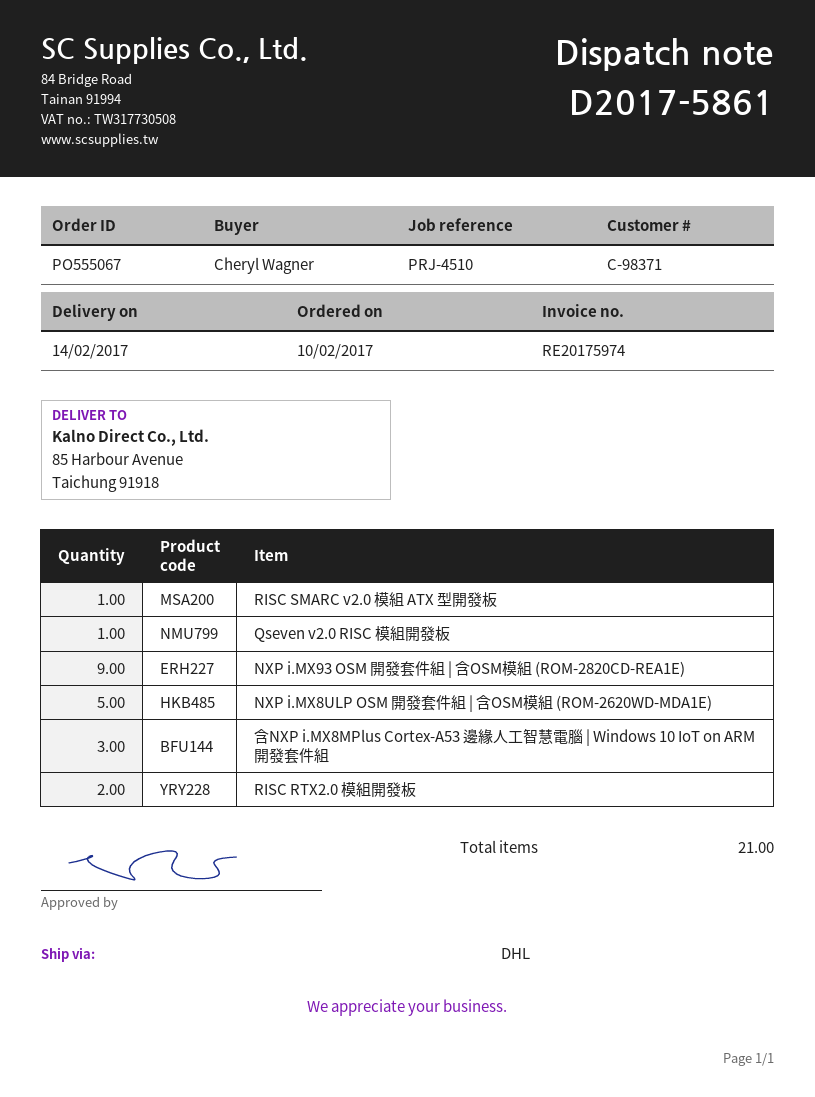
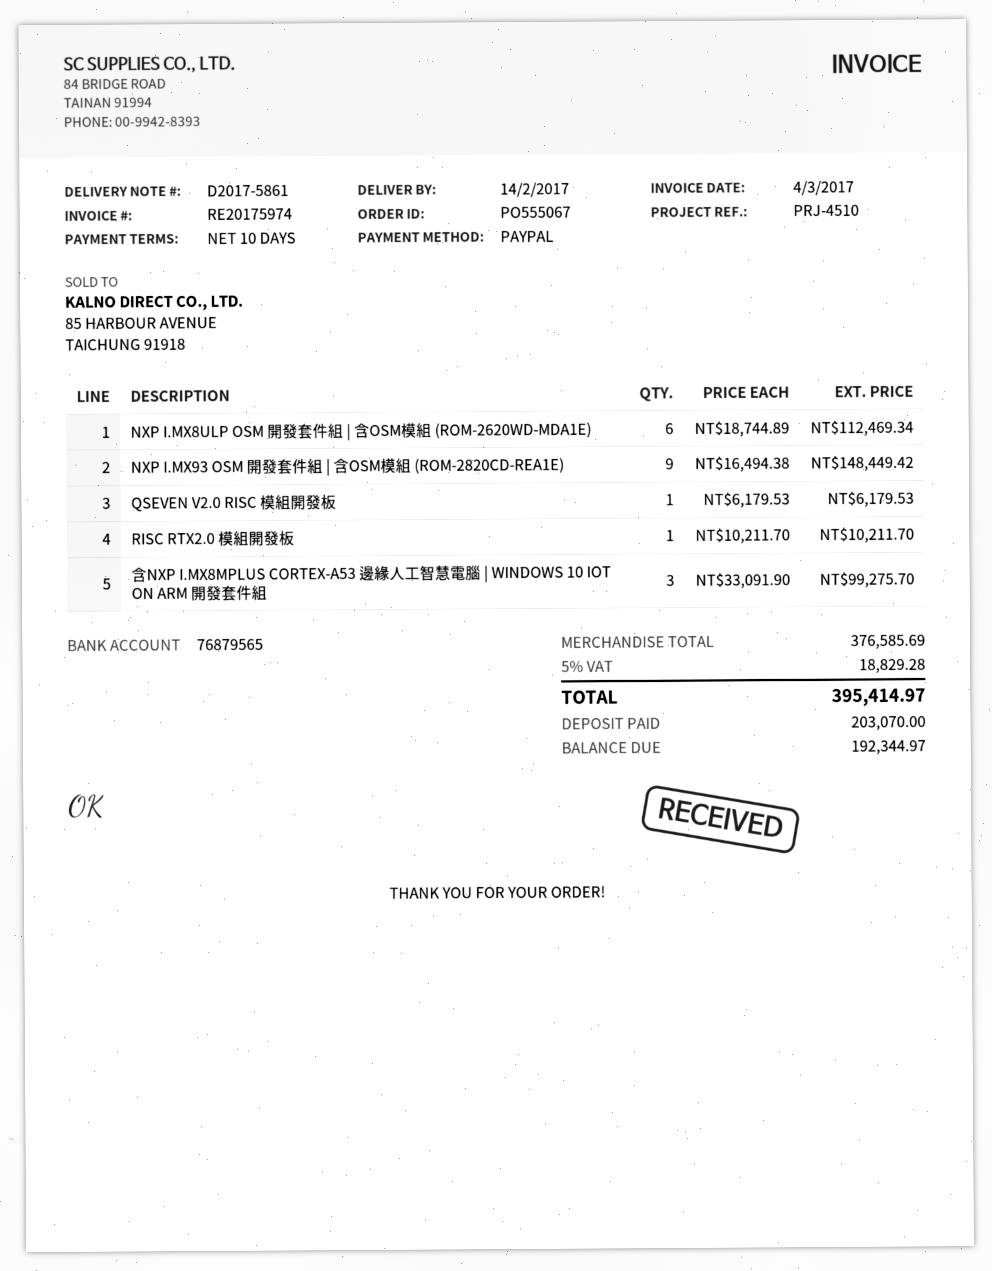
RISC SMARC v2.0 模組 ATX 型開發板: 1 -> none
NXP i.MX8ULP OSM 開發套件組 | 含OSM模組 (ROM-2620WD-MDA1E): 5 -> 6
RISC RTX2.0 模組開發板: 2 -> 1

